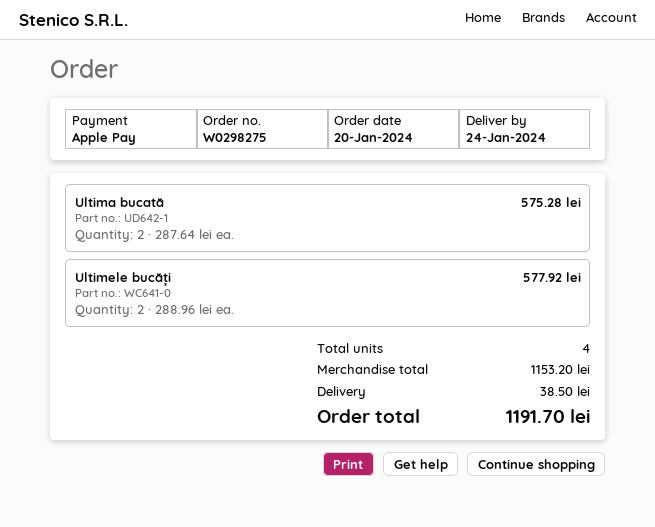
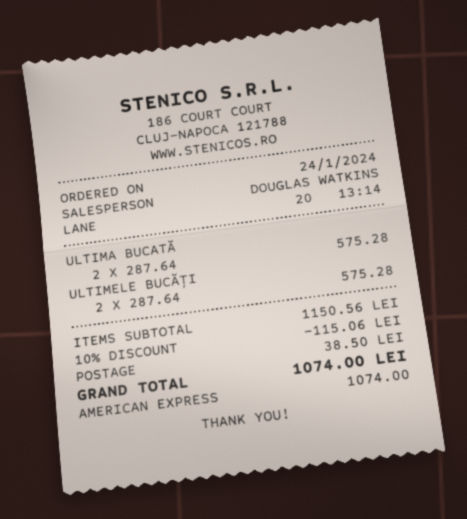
order date: 2024-01-20 -> 2024-01-24
payment method: Apple Pay -> American Express
Ultimele bucăți: 2 x 288.96 = 577.92 -> 2 x 287.64 = 575.28
subtotal: 1153.20 -> 1150.56
discount: none -> 10% = 115.06
total: 1191.70 -> 1074.00

